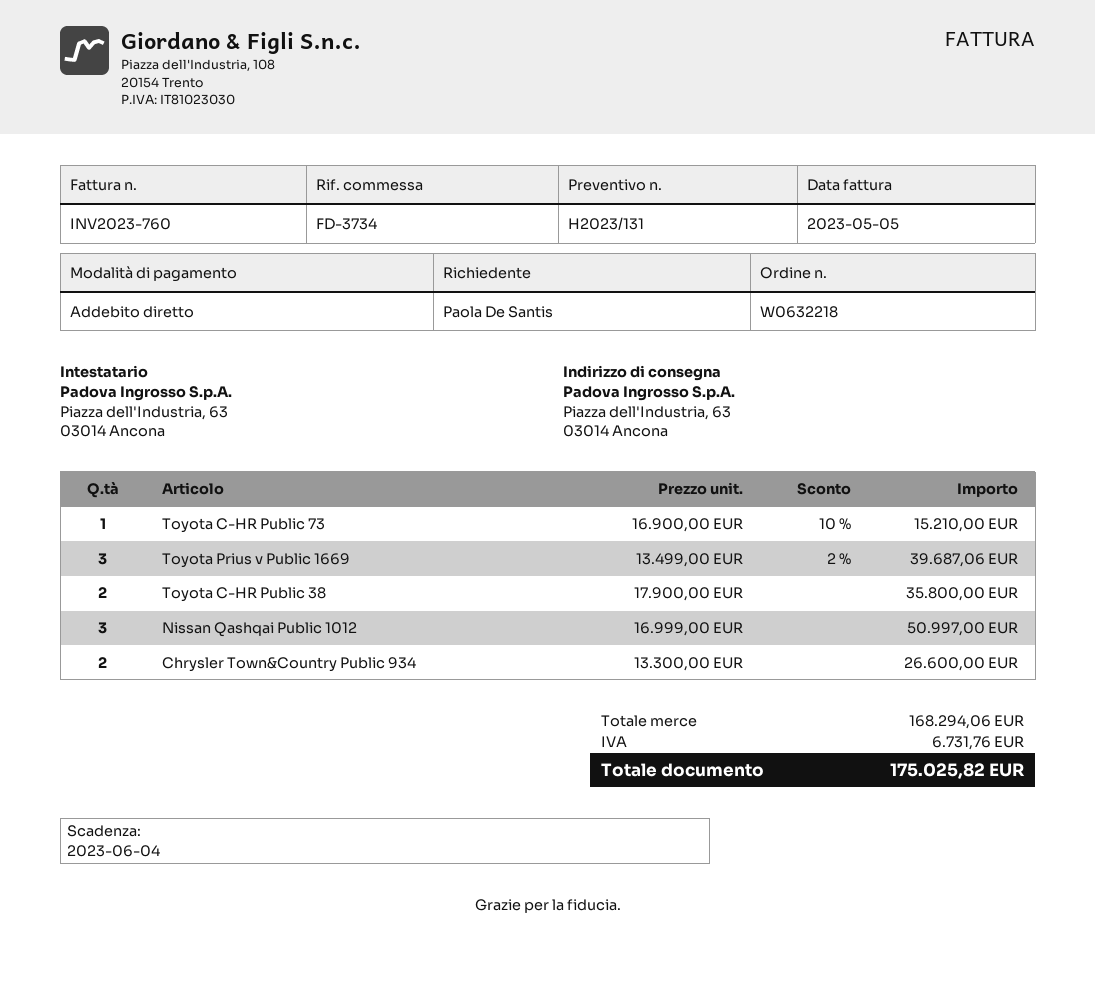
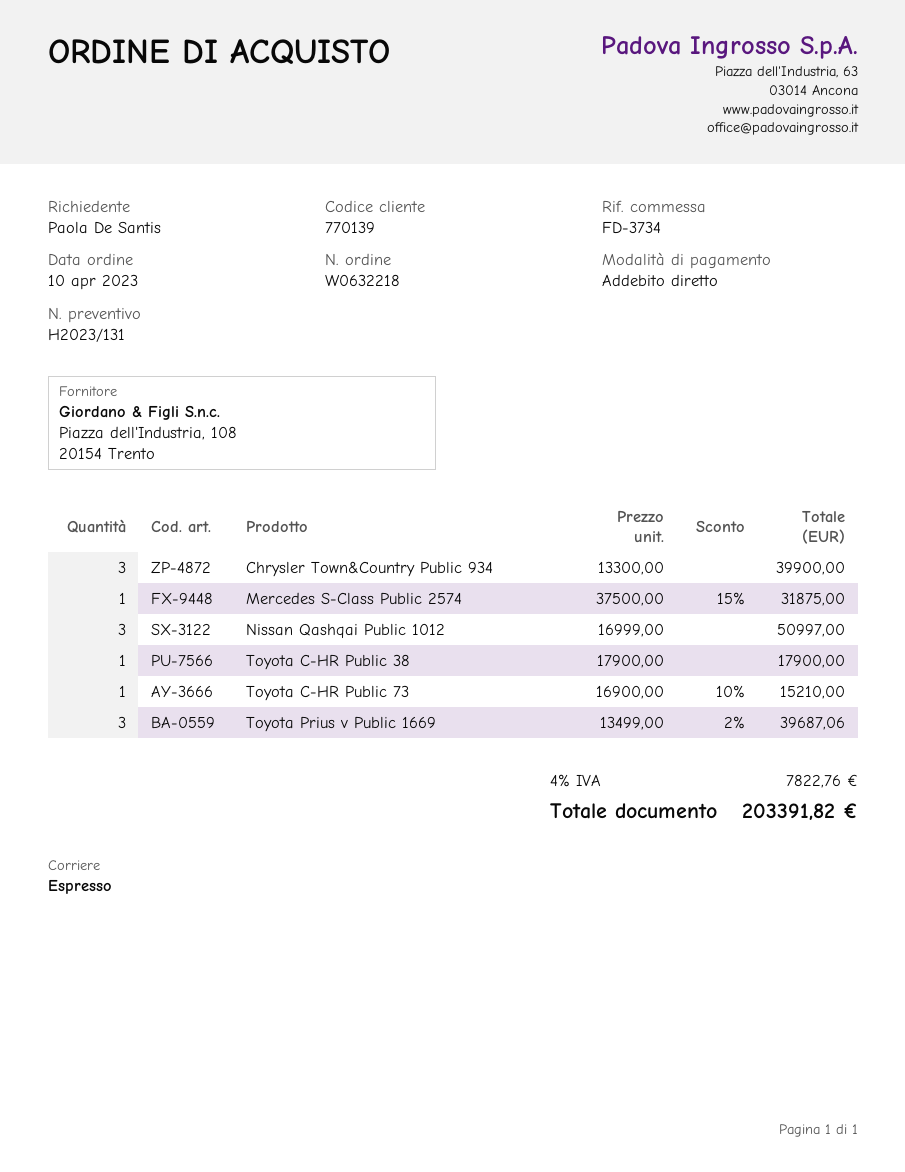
Toyota C-HR Public 38: 2 x 17900.00 = 35800.00 -> 1 x 17900.00 = 17900.00
Chrysler Town&Country Public 934: 2 x 13300.00 = 26600.00 -> 3 x 13300.00 = 39900.00
Mercedes S-Class Public 2574: none -> 1 x 37500.00 - 15% = 31875.00
tax: 6731.76 -> 7822.76
total: 175025.82 -> 203391.82

